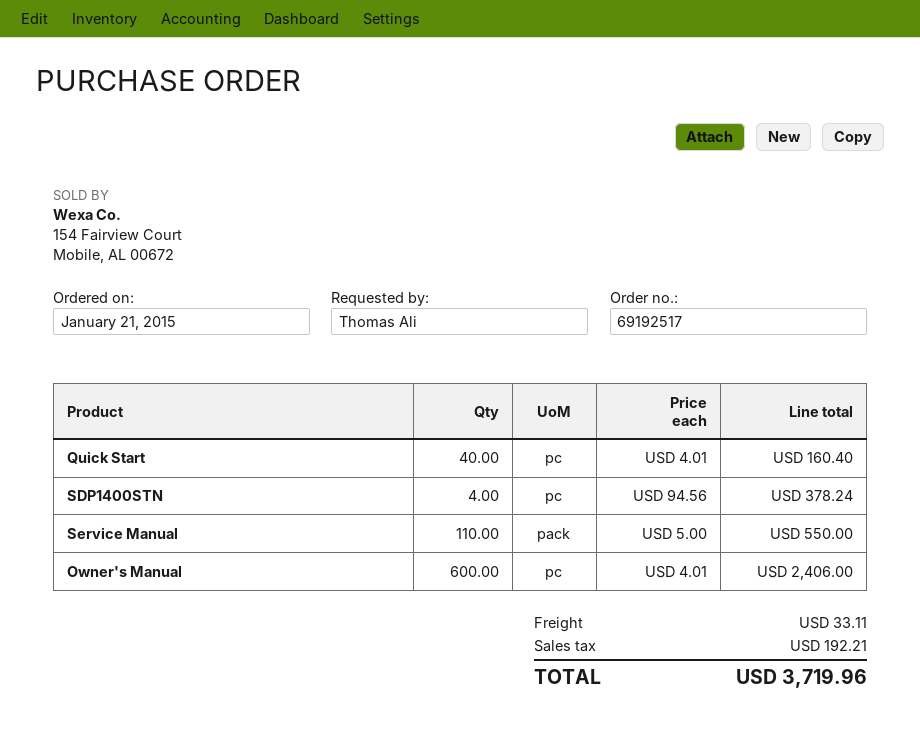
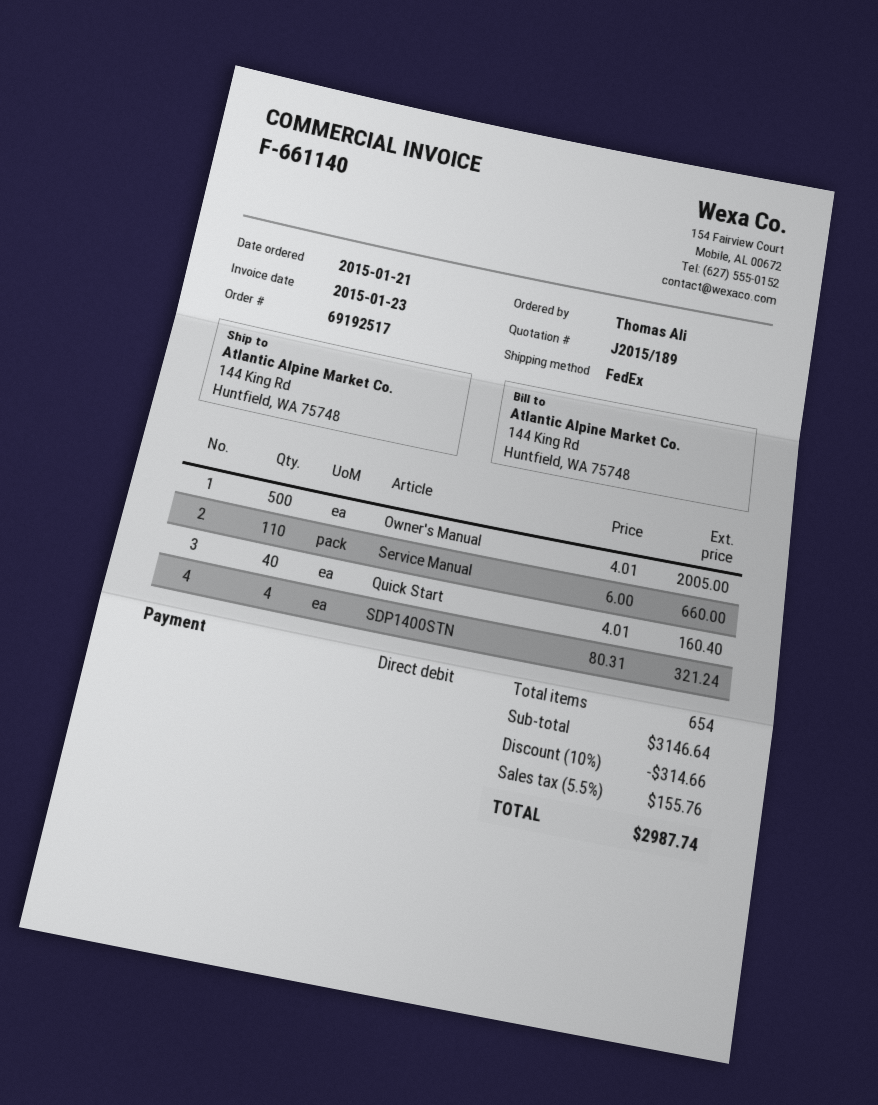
SDP1400STN: 4 x 94.56 = 378.24 -> 4 x 80.31 = 321.24
Service Manual: 110 x 5.00 = 550.00 -> 110 x 6.00 = 660.00
Owner's Manual: 600 x 4.01 = 2406.00 -> 500 x 4.01 = 2005.00
discount: none -> 10% = 314.66
shipping: 33.11 -> none
tax: 192.21 -> 155.76
total: 3719.96 -> 2987.74

